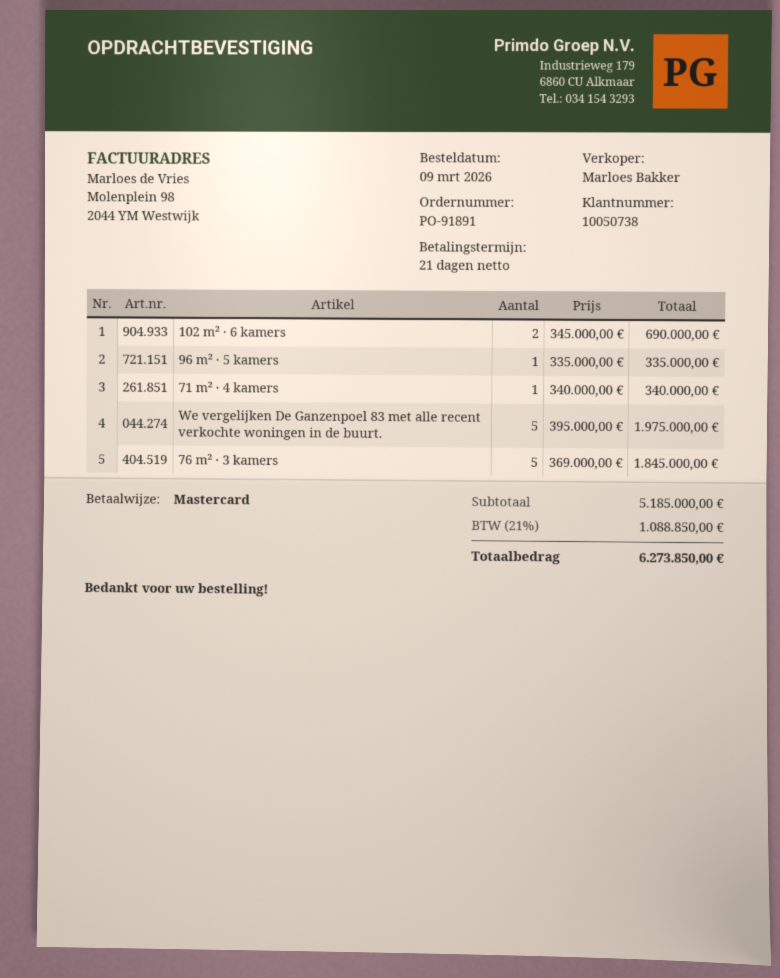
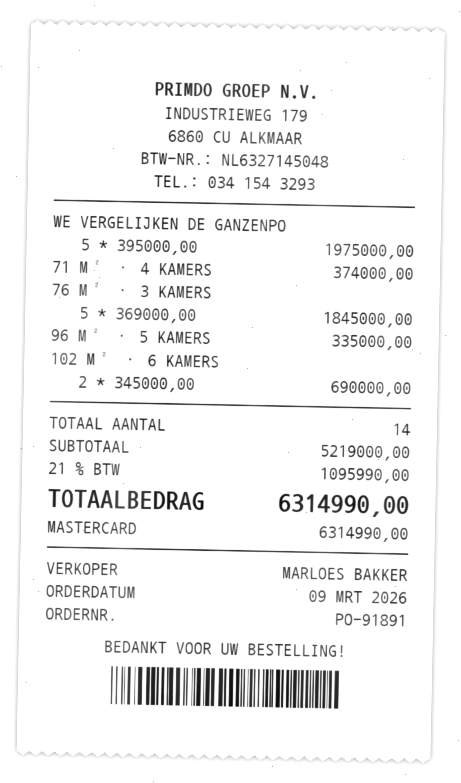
71 m² · 4 kamers: 1 x 340000.00 = 340000.00 -> 1 x 374000.00 = 374000.00
subtotal: 5185000.00 -> 5219000.00
tax: 21% = 1088850.00 -> 21% = 1095990.00
total: 6273850.00 -> 6314990.00

